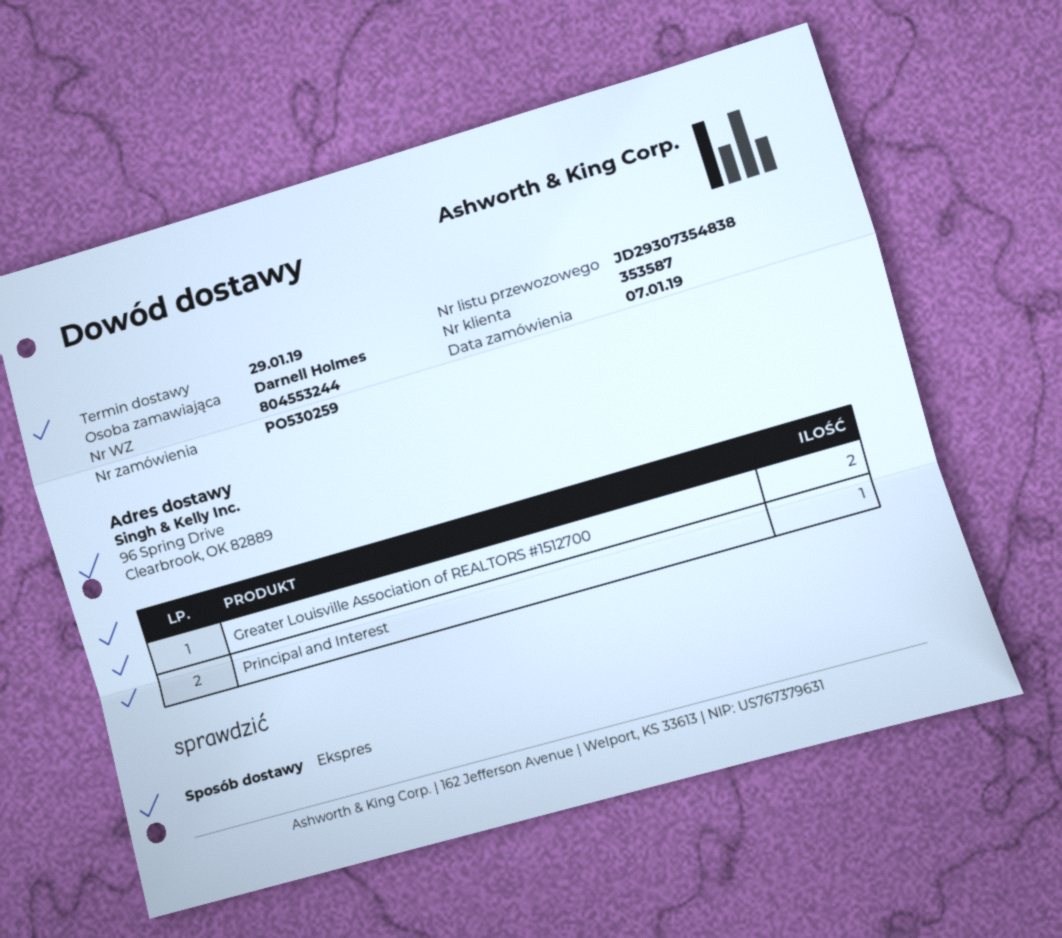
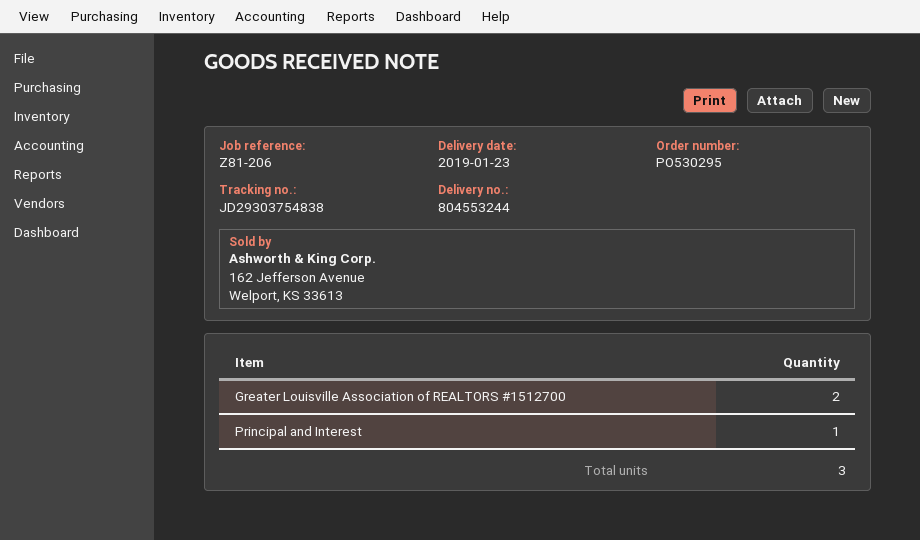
order number: PO530259 -> PO530295
delivery date: 2019-01-29 -> 2019-01-23
tracking number: JD29307354838 -> JD29303754838

